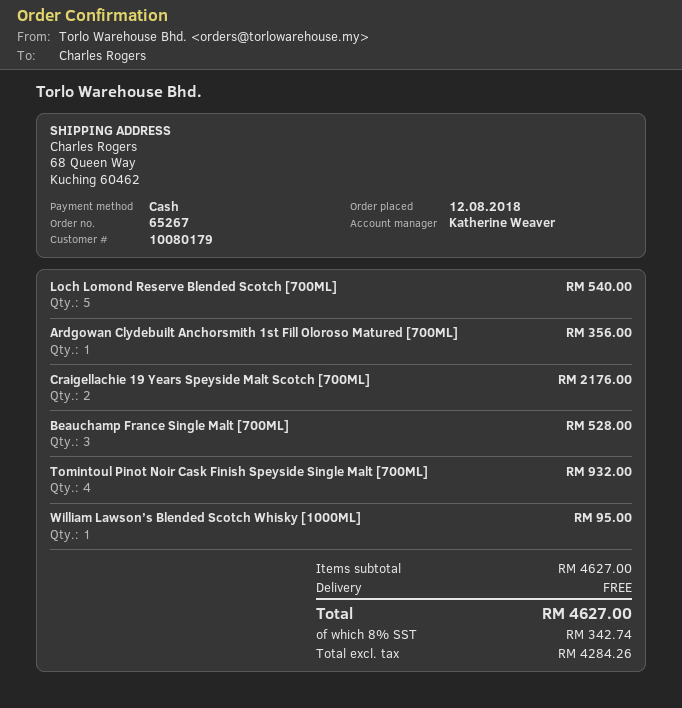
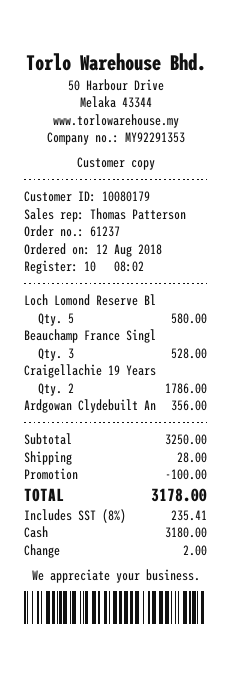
order number: 65267 -> 61237
sales rep: Katherine Weaver -> Thomas Patterson
Loch Lomond Reserve Blended Scotch [700ML]: 5 for 540.00 -> 5 for 580.00
Craigellachie 19 Years Speyside Malt Scotch [700ML]: 2 for 2176.00 -> 2 for 1786.00
Tomintoul Pinot Noir Cask Finish Speyside Single Malt [700ML]: 4 for 932.00 -> none
William Lawson’s Blended Scotch Whisky [1000ML]: 1 for 95.00 -> none
subtotal: 4627.00 -> 3250.00
discount: none -> 100.00
shipping: 0.00 -> 28.00
tax: 8% = 342.74 -> 8% = 235.41
total: 4627.00 -> 3178.00

